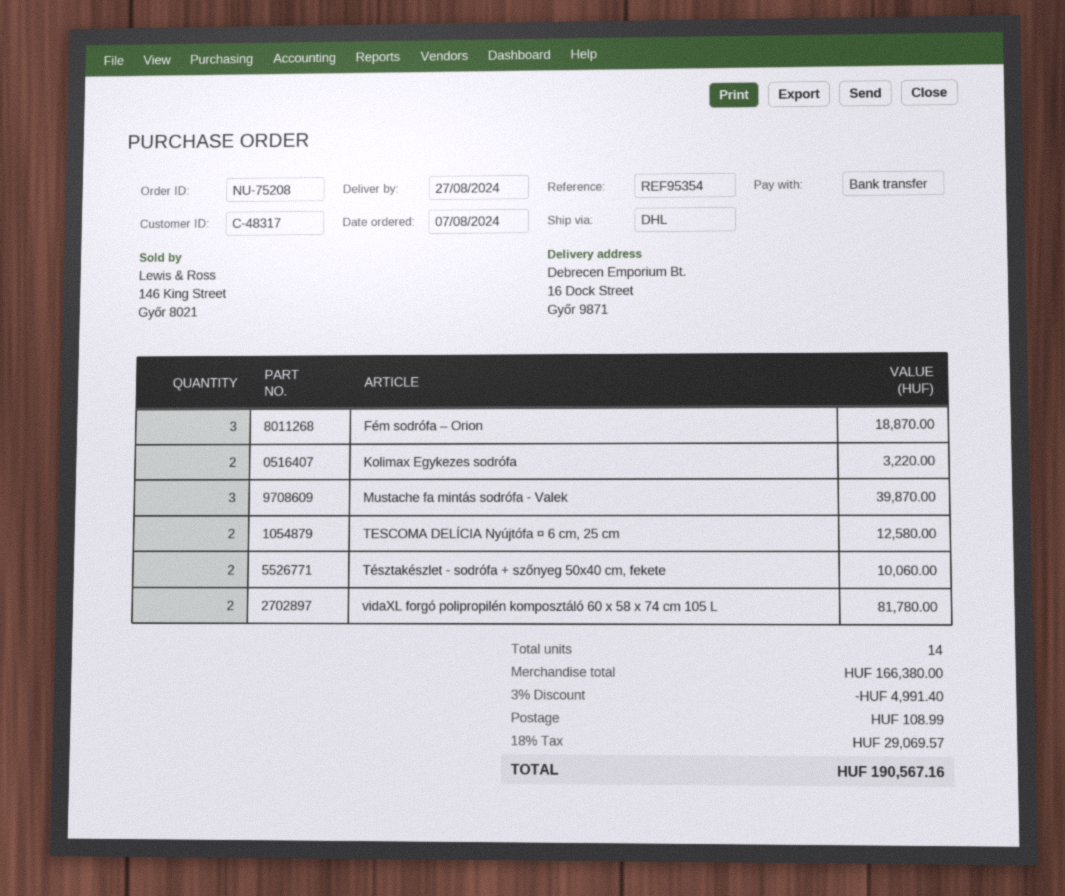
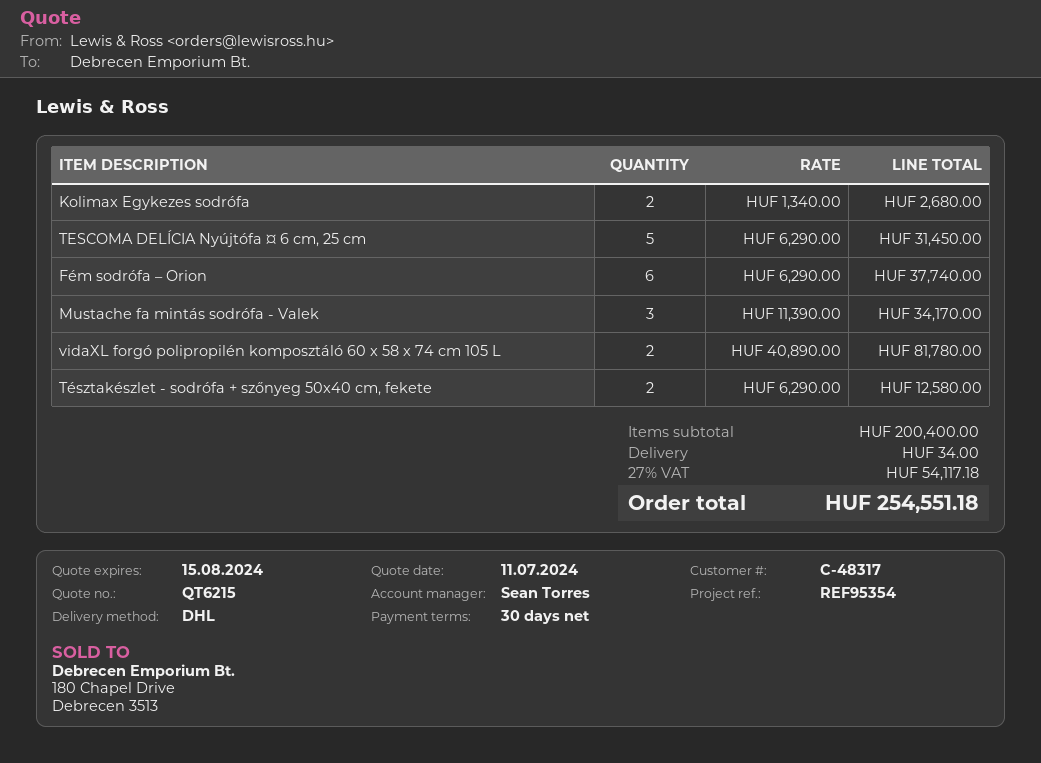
Fém sodrófa – Orion: 3 for 18870.00 -> 6 for 37740.00
Kolimax Egykezes sodrófa: 2 for 3220.00 -> 2 for 2680.00
Mustache fa mintás sodrófa - Valek: 3 for 39870.00 -> 3 for 34170.00
TESCOMA DELÍCIA Nyújtófa ¤ 6 cm, 25 cm: 2 for 12580.00 -> 5 for 31450.00
Tésztakészlet - sodrófa + szőnyeg 50x40 cm, fekete: 2 for 10060.00 -> 2 for 12580.00
subtotal: 166380.00 -> 200400.00
discount: 3% = 4991.40 -> none
shipping: 108.99 -> 34.00
tax: 18% = 29069.57 -> 27% = 54117.18
total: 190567.16 -> 254551.18

